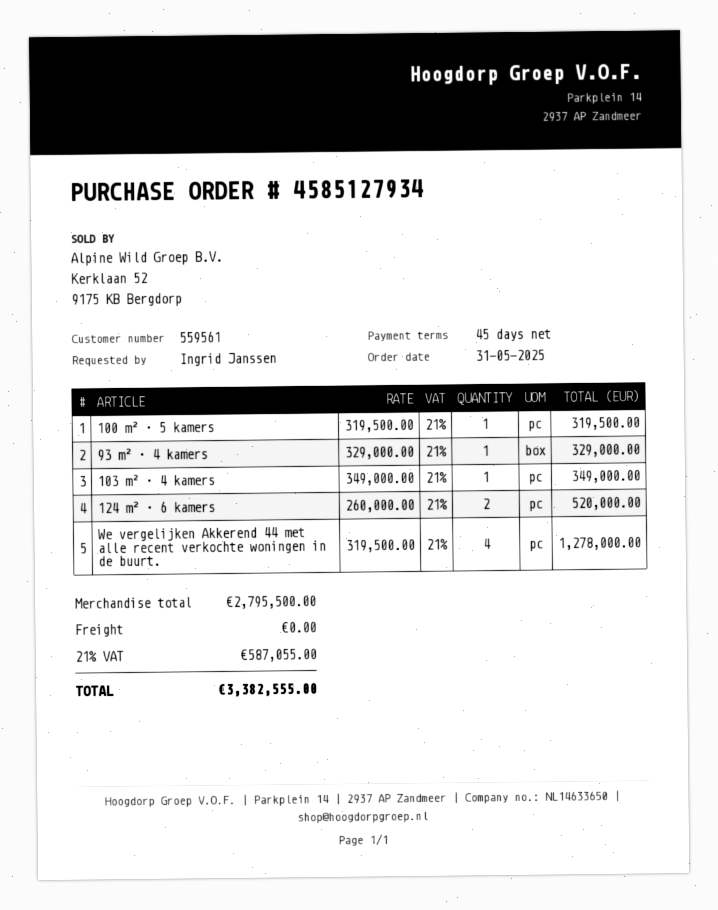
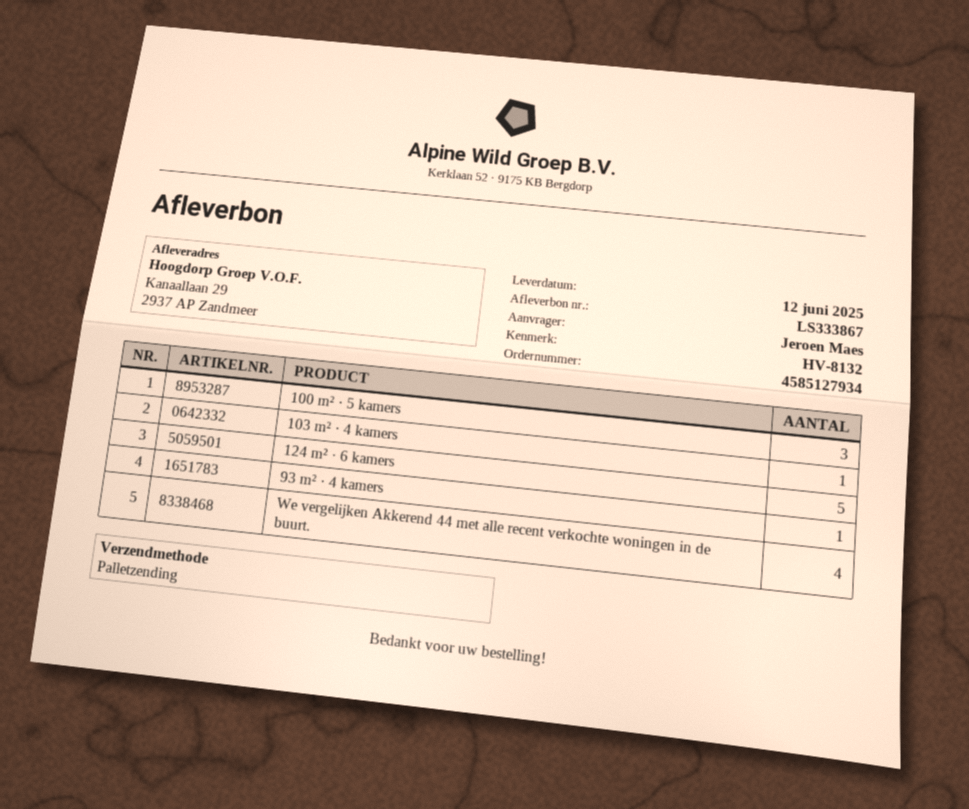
ordered by: Ingrid Janssen -> Jeroen Maes
100 m² · 5 kamers: 1 -> 3
124 m² · 6 kamers: 2 -> 5

